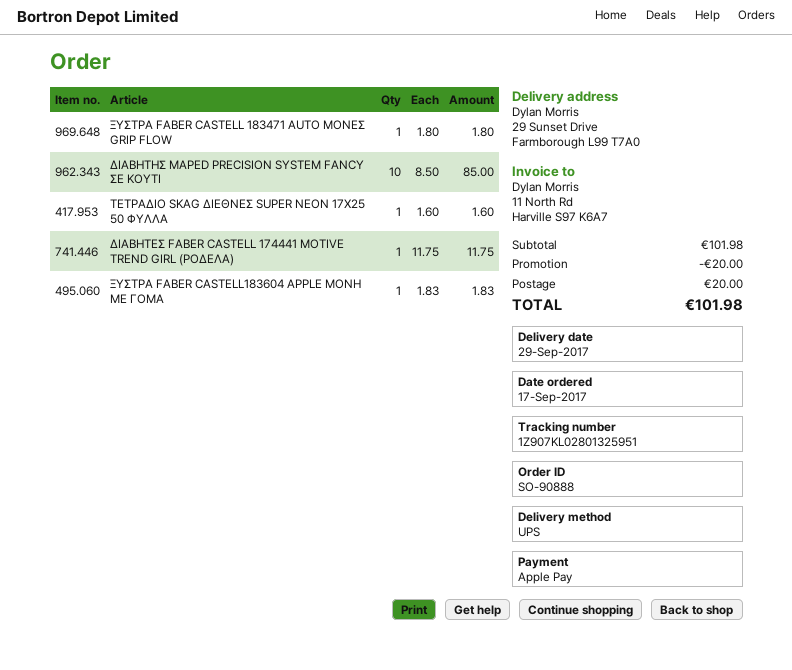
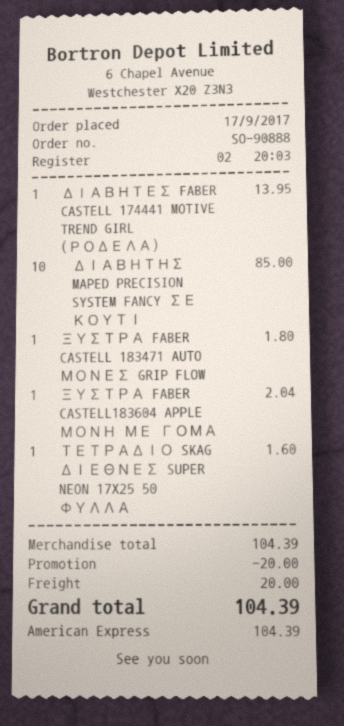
payment method: Apple Pay -> American Express
ΔΙΑΒΗΤΕΣ FABER CASTELL 174441 MOTIVE TREND GIRL (ΡΟΔΕΛΑ): 1 for 11.75 -> 1 for 13.95
ΞΥΣΤΡΑ FABER CASTELL183604 APPLE ΜΟΝΗ ΜΕ ΓΟΜΑ: 1 for 1.83 -> 1 for 2.04
subtotal: 101.98 -> 104.39
total: 101.98 -> 104.39

